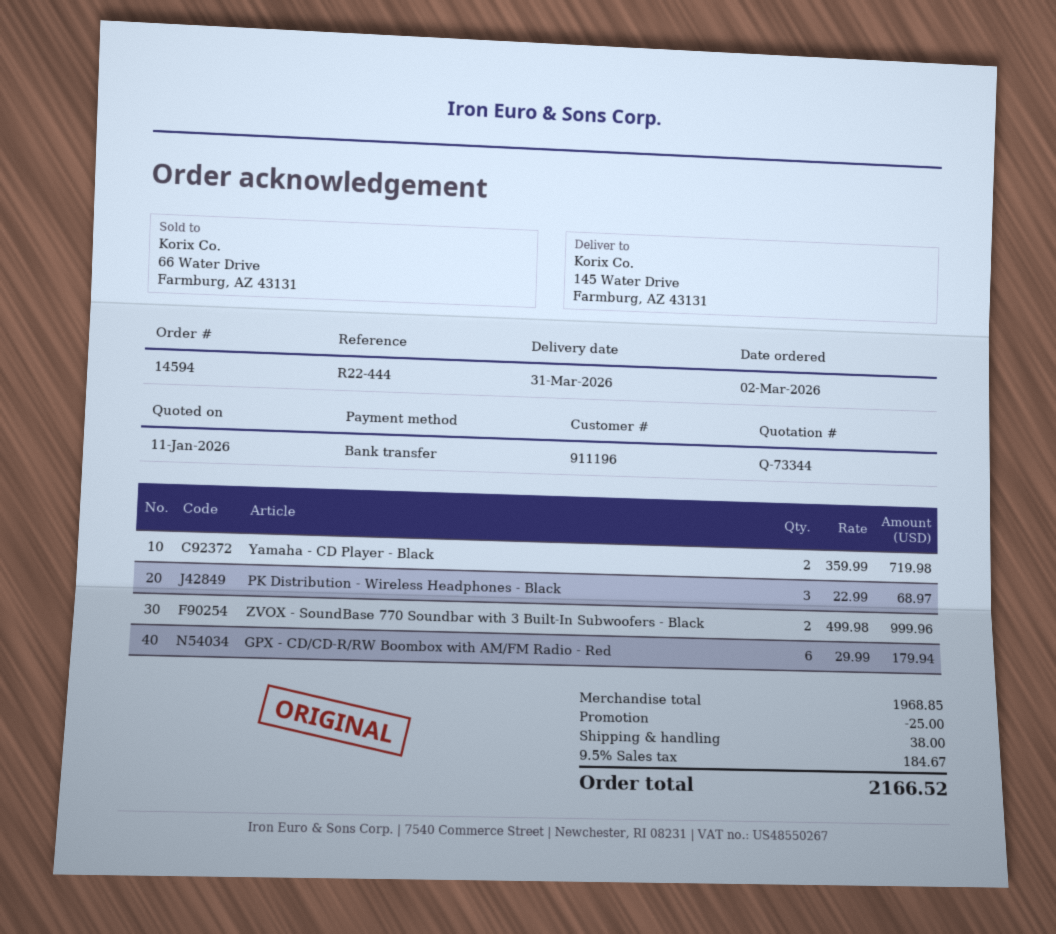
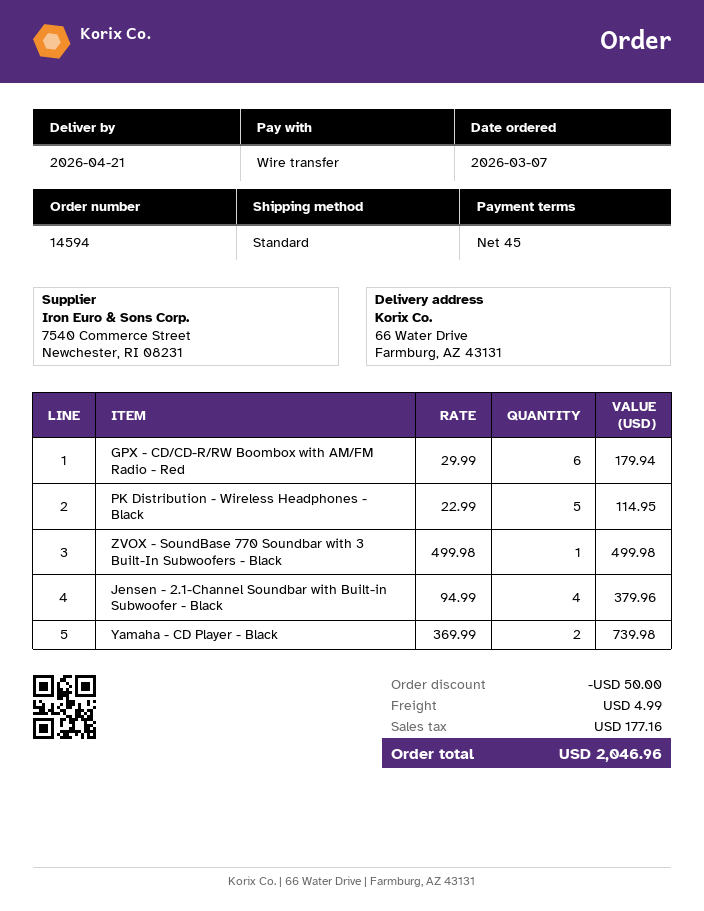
order date: 2026-03-02 -> 2026-03-07
delivery date: 2026-03-31 -> 2026-04-21
ship to: 145 Water Drive, Farmburg, AZ 43131 -> 66 Water Drive, Farmburg, AZ 43131
Yamaha - CD Player - Black: 2 x 359.99 = 719.98 -> 2 x 369.99 = 739.98
PK Distribution - Wireless Headphones - Black: 3 x 22.99 = 68.97 -> 5 x 22.99 = 114.95
ZVOX - SoundBase 770 Soundbar with 3 Built-In Subwoofers - Black: 2 x 499.98 = 999.96 -> 1 x 499.98 = 499.98
Jensen - 2.1-Channel Soundbar with Built-in Subwoofer - Black: none -> 4 x 94.99 = 379.96
discount: 25.00 -> 50.00
shipping: 38.00 -> 4.99
tax: 184.67 -> 177.16
total: 2166.52 -> 2046.96

